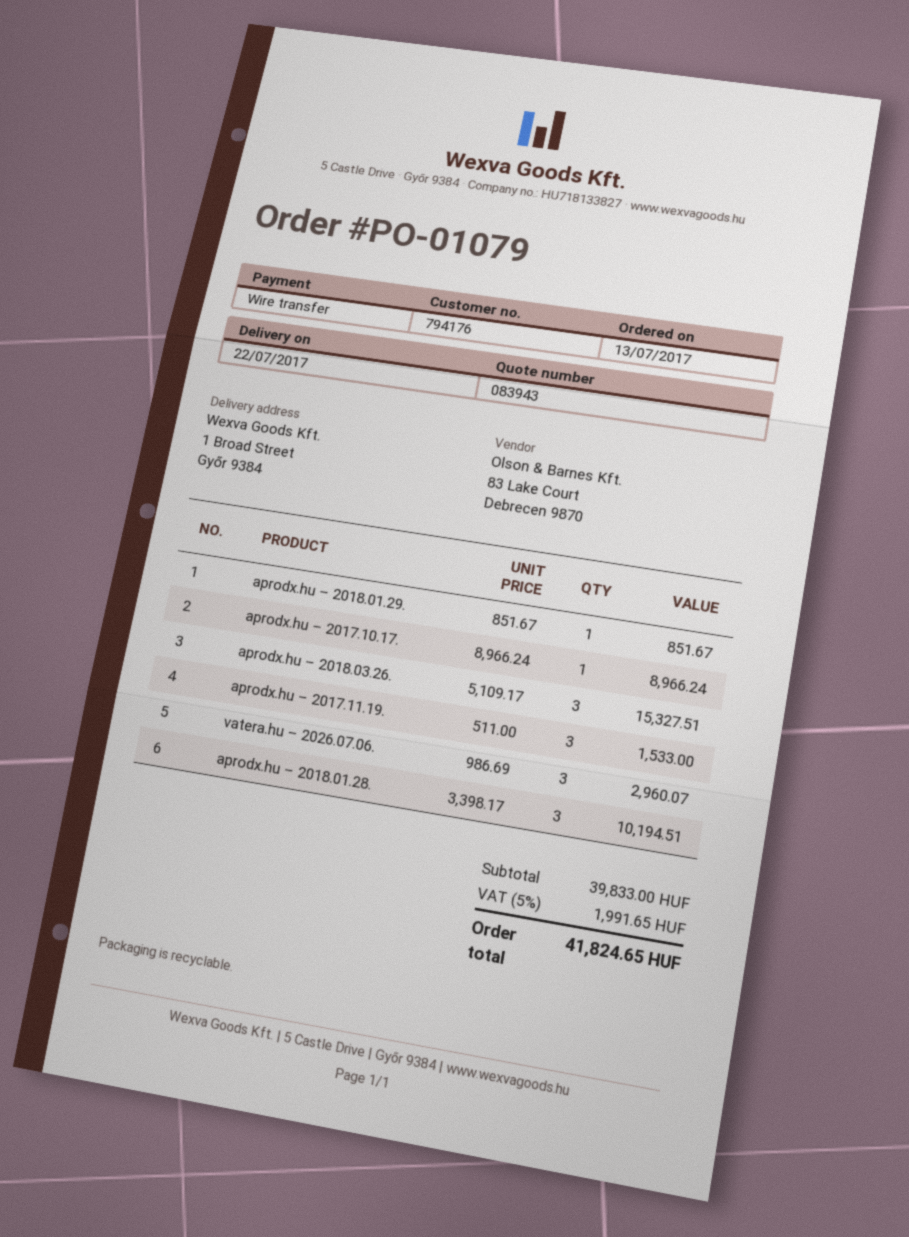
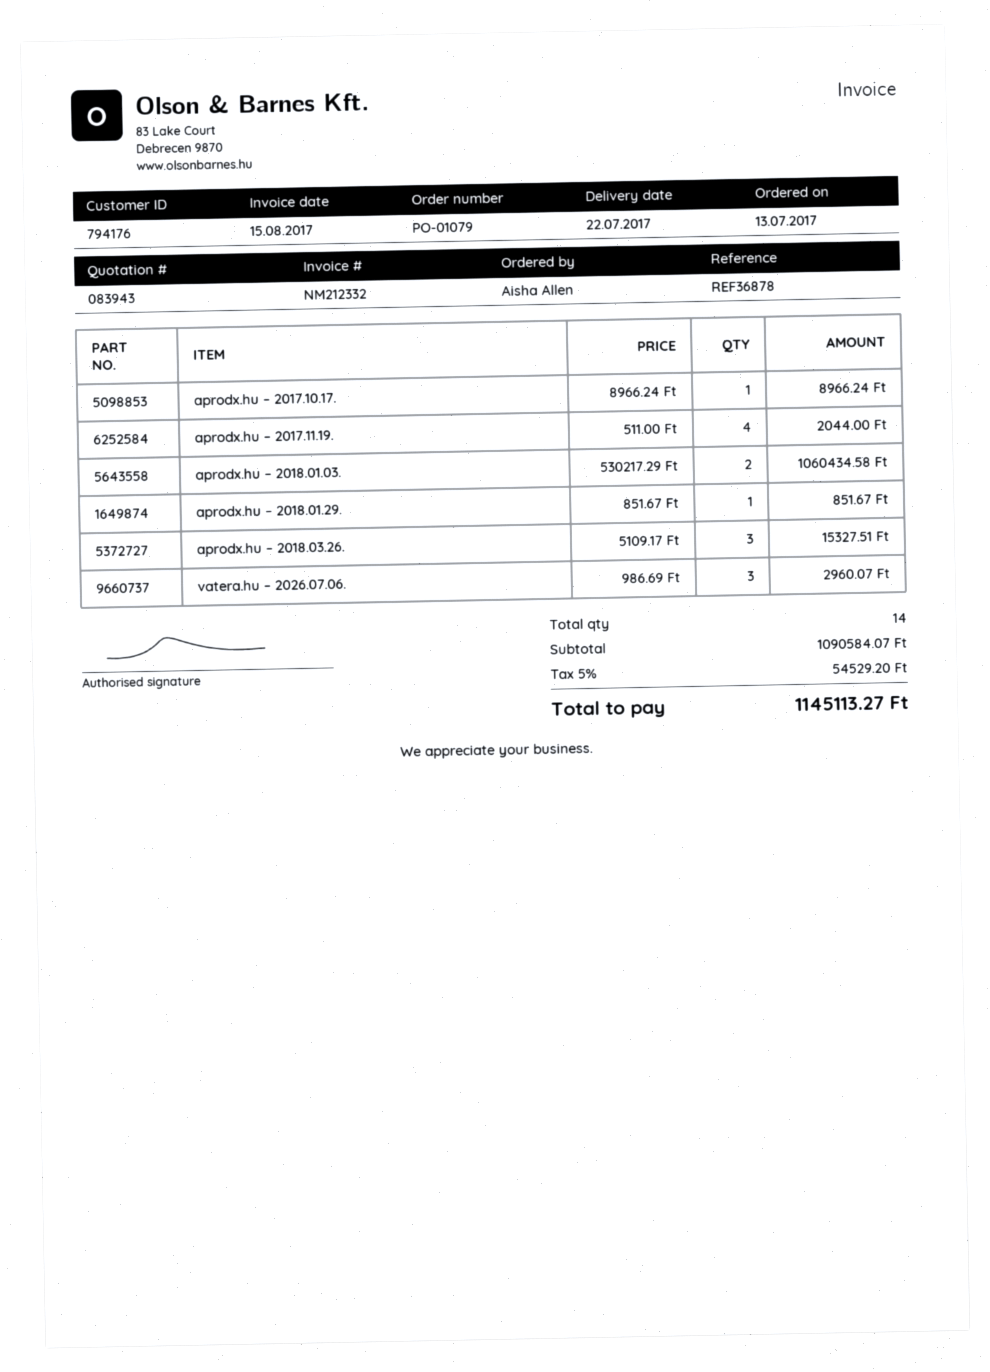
aprodx.hu – 2017.11.19.: 3 x 511.00 = 1533.00 -> 4 x 511.00 = 2044.00
aprodx.hu – 2018.01.28.: 3 x 3398.17 = 10194.51 -> none
aprodx.hu – 2018.01.03.: none -> 2 x 530217.29 = 1060434.58
subtotal: 39833.00 -> 1090584.07
tax: 5% = 1991.65 -> 5% = 54529.20
total: 41824.65 -> 1145113.27

